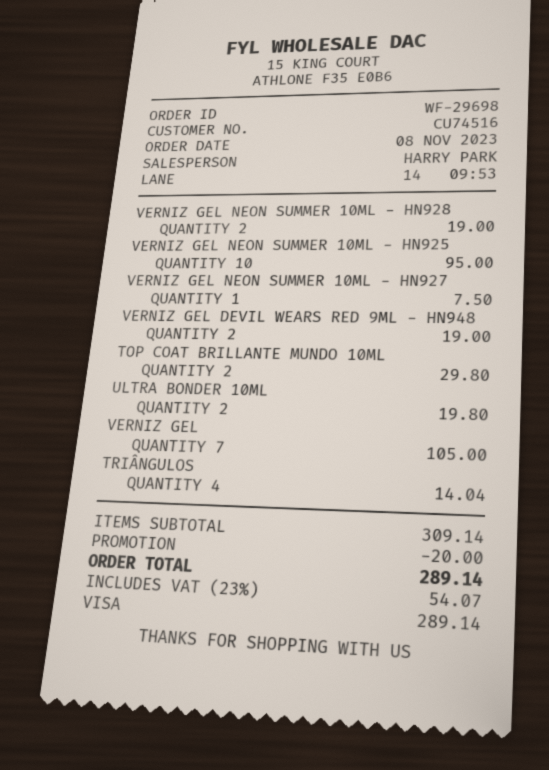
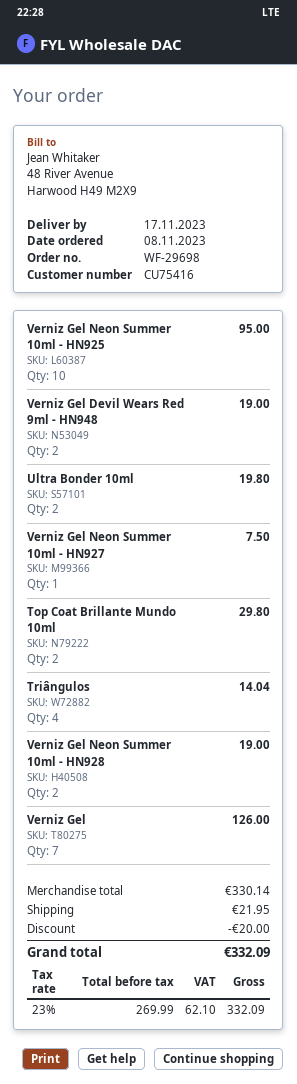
customer number: CU74516 -> CU75416
VERNIZ GEL: 7 for 105.00 -> 7 for 126.00
subtotal: 309.14 -> 330.14
shipping: none -> 21.95
tax: 23% = 54.07 -> 23% = 62.10
total: 289.14 -> 332.09

